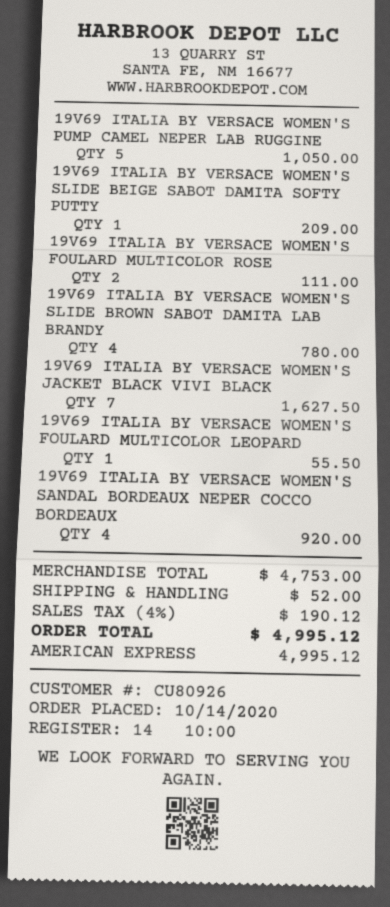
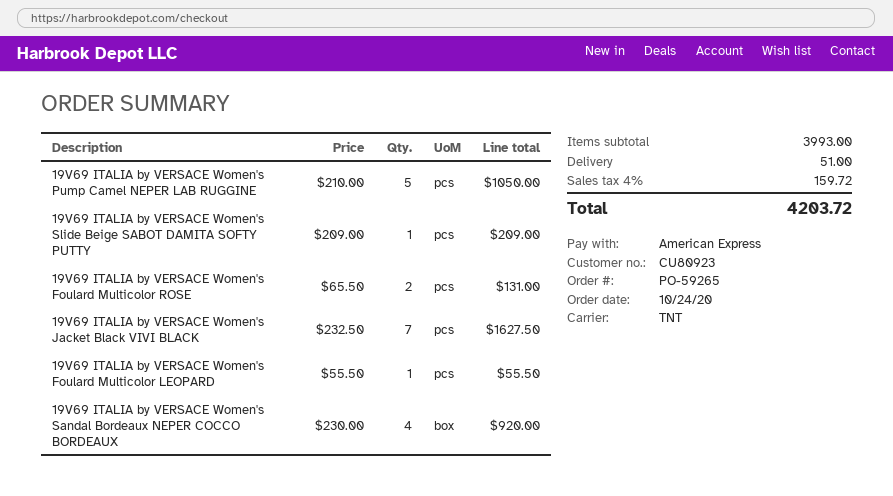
order date: 2020-10-14 -> 2020-10-24
customer number: CU80926 -> CU80923
19V69 ITALIA BY VERSACE WOMEN'S FOULARD MULTICOLOR ROSE: 2 for 111.00 -> 2 for 131.00
19V69 ITALIA BY VERSACE WOMEN'S SLIDE BROWN SABOT DAMITA LAB BRANDY: 4 for 780.00 -> none
subtotal: 4753.00 -> 3993.00
shipping: 52.00 -> 51.00
tax: 4% = 190.12 -> 4% = 159.72
total: 4995.12 -> 4203.72

